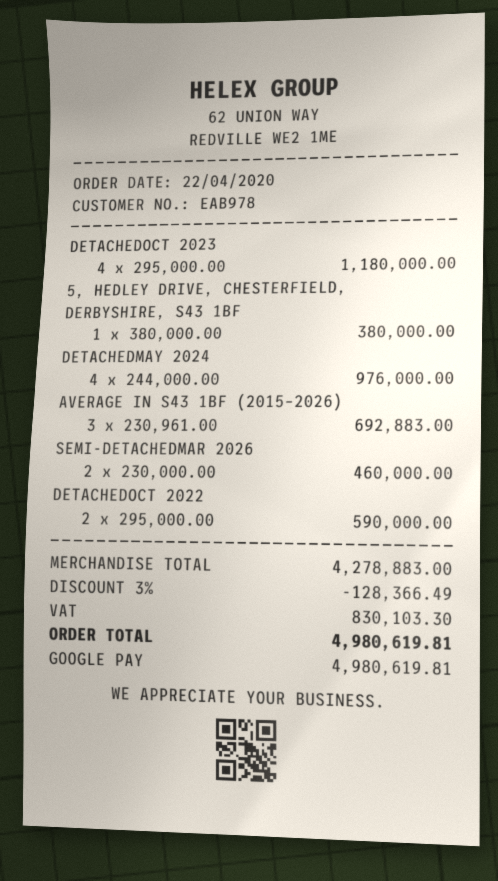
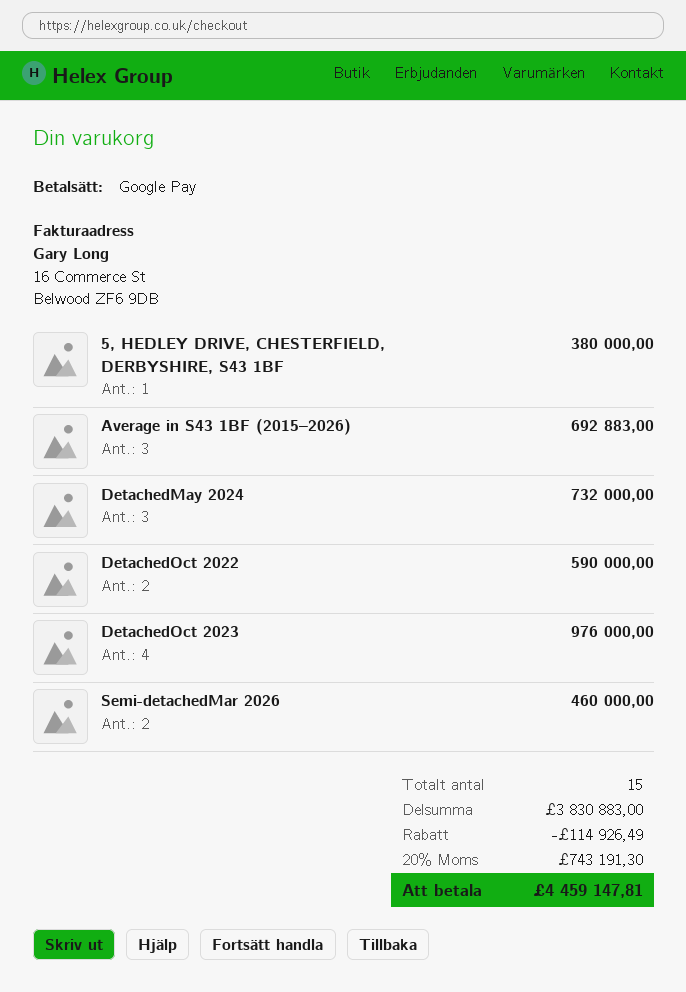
DETACHEDOCT 2023: 4 for 1180000.00 -> 4 for 976000.00
DETACHEDMAY 2024: 4 for 976000.00 -> 3 for 732000.00
subtotal: 4278883.00 -> 3830883.00
discount: 128366.49 -> 114926.49
tax: 830103.30 -> 743191.30
total: 4980619.81 -> 4459147.81

